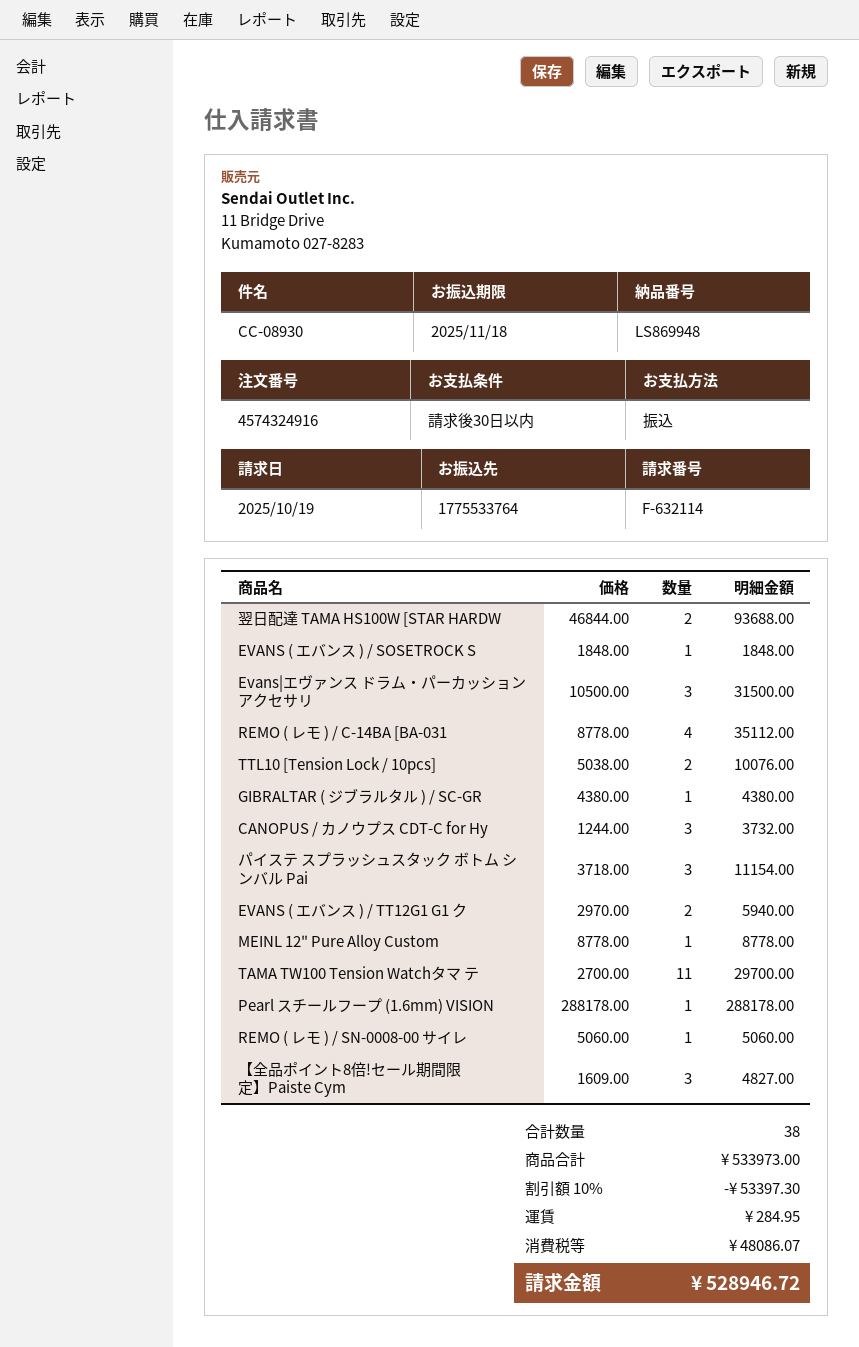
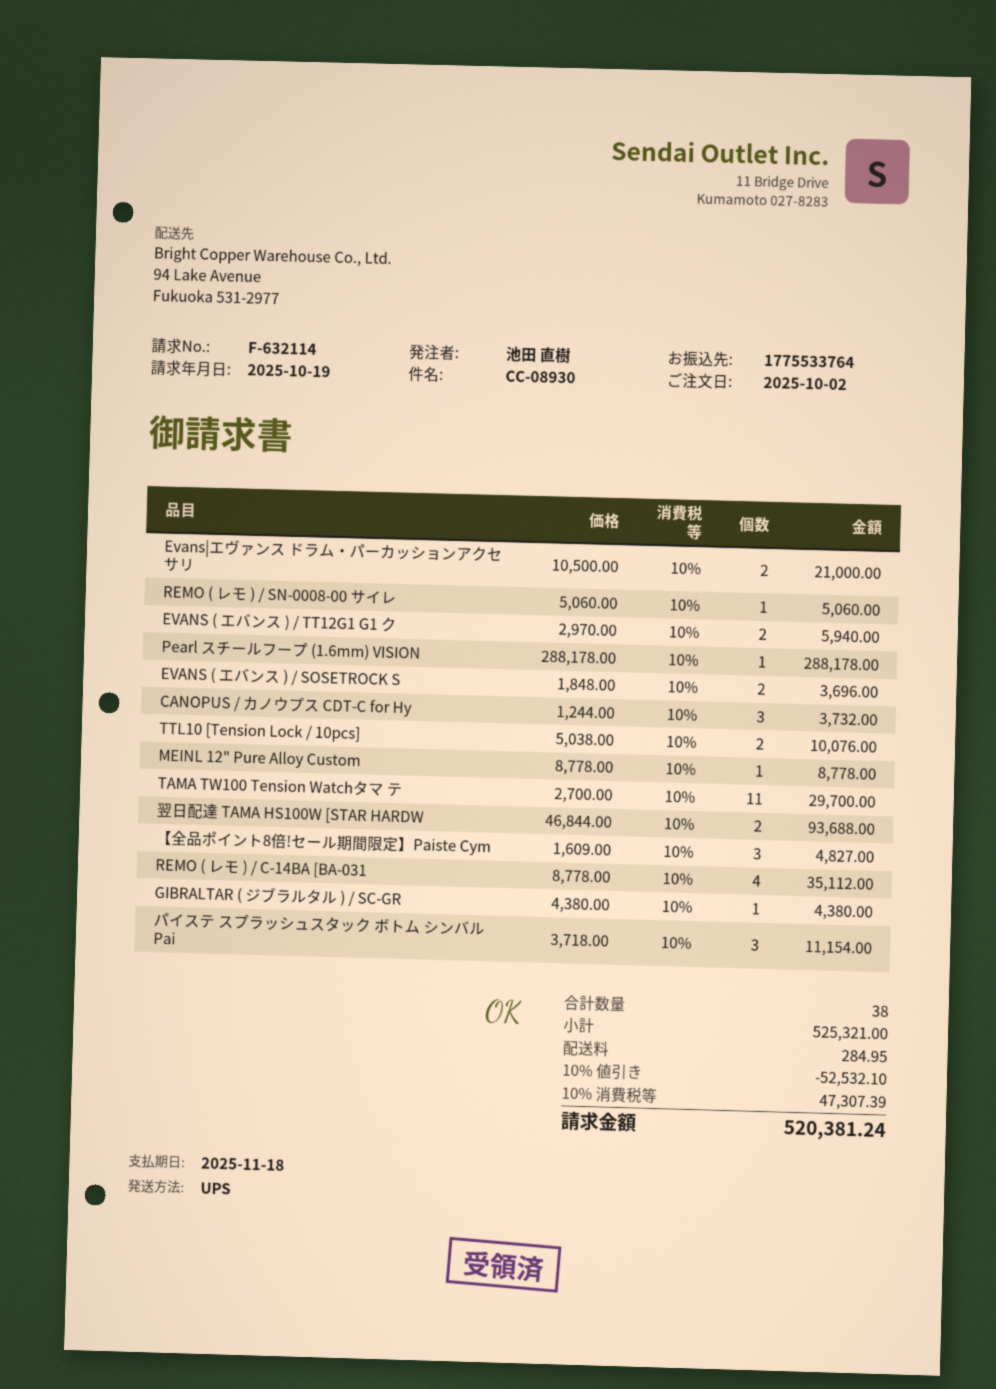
EVANS ( エバンス ) / SOSETROCK S: 1 x 1848.00 = 1848.00 -> 2 x 1848.00 = 3696.00
Evans|エヴァンス ドラム・パーカッションアクセサリ: 3 x 10500.00 = 31500.00 -> 2 x 10500.00 = 21000.00
subtotal: 533973.00 -> 525321.00
discount: 10% = 53397.30 -> 10% = 52532.10
tax: 48086.07 -> 47307.39
total: 528946.72 -> 520381.24

